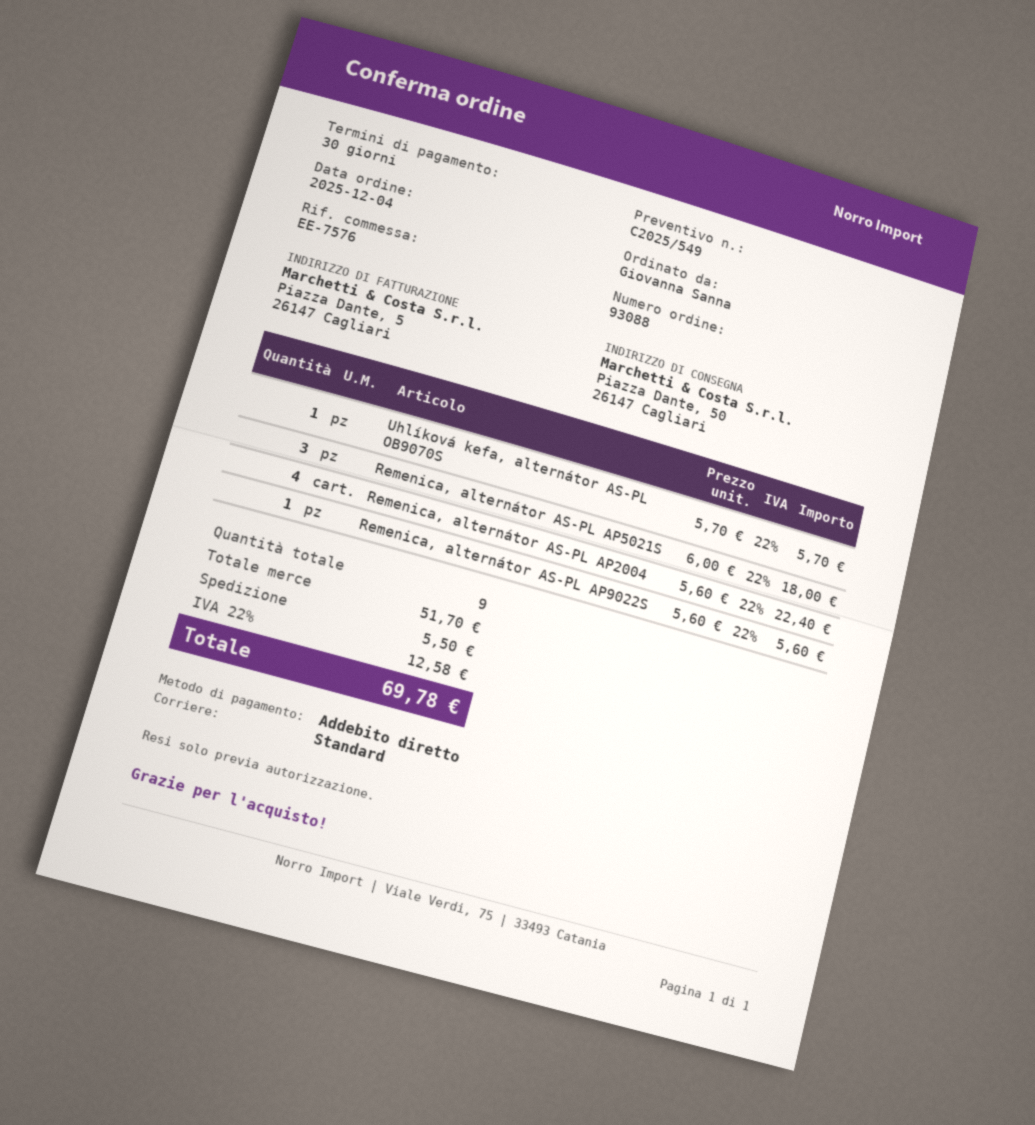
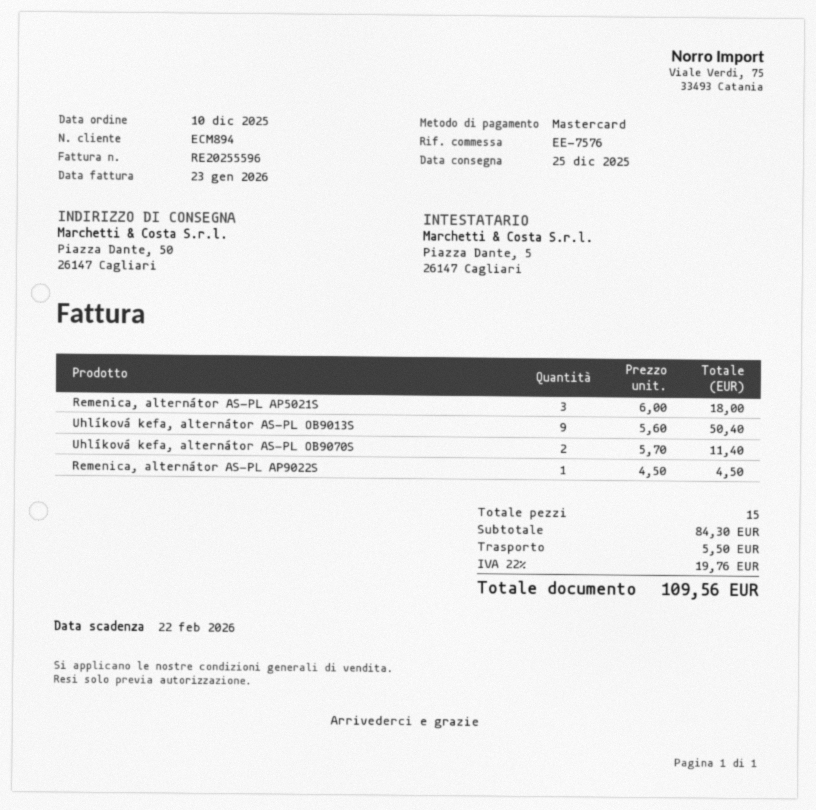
order date: 2025-12-04 -> 2025-12-10
payment method: direct debit -> Mastercard
Uhlíková kefa, alternátor AS-PL OB9070S: 1 x 5.70 = 5.70 -> 2 x 5.70 = 11.40
Remenica, alternátor AS-PL AP2004: 4 x 5.60 = 22.40 -> none
Remenica, alternátor AS-PL AP9022S: 1 x 5.60 = 5.60 -> 1 x 4.50 = 4.50
Uhlíková kefa, alternátor AS-PL OB9013S: none -> 9 x 5.60 = 50.40
total quantity: 9 -> 15
subtotal: 51.70 -> 84.30
tax: 22% = 12.58 -> 22% = 19.76
total: 69.78 -> 109.56

